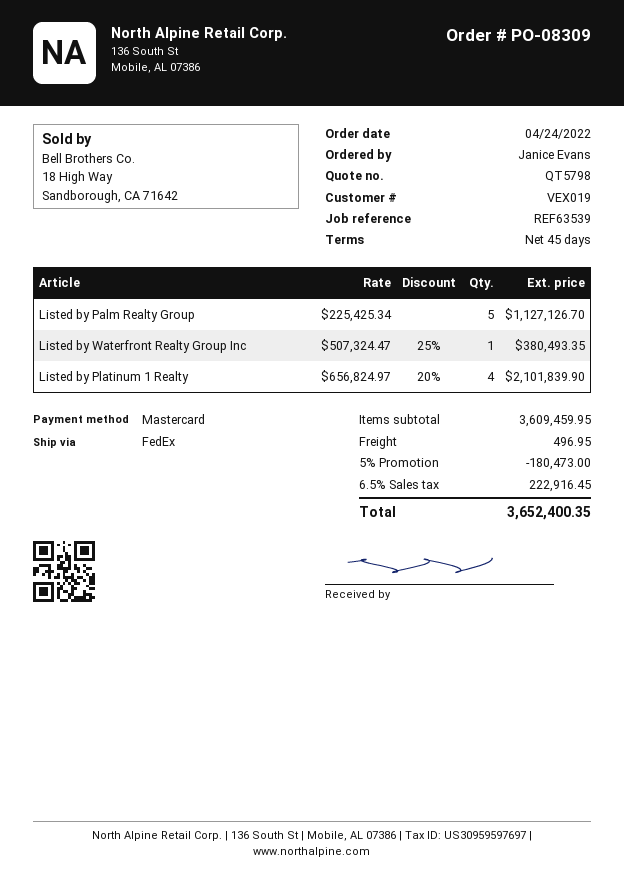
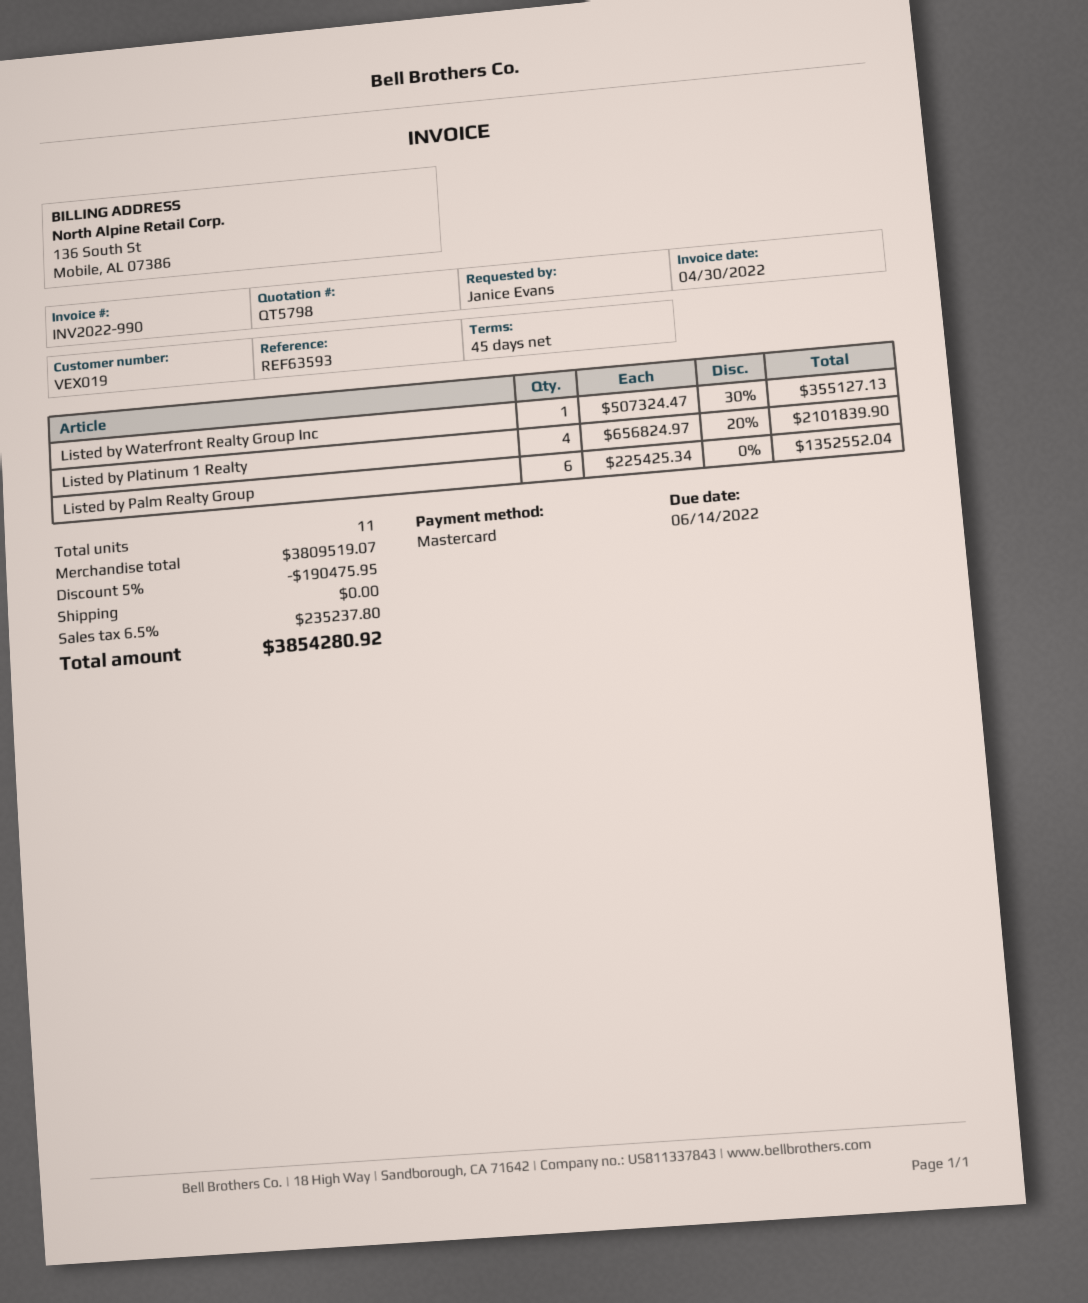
reference: REF63539 -> REF63593
Listed by Palm Realty Group: 5 x 225425.34 = 1127126.70 -> 6 x 225425.34 = 1352552.04
Listed by Waterfront Realty Group Inc: 1 x 507324.47 - 25% = 380493.35 -> 1 x 507324.47 - 30% = 355127.13
subtotal: 3609459.95 -> 3809519.07
discount: 5% = 180473.00 -> 5% = 190475.95
shipping: 496.95 -> 0.00
tax: 6.5% = 222916.45 -> 6.5% = 235237.80
total: 3652400.35 -> 3854280.92

